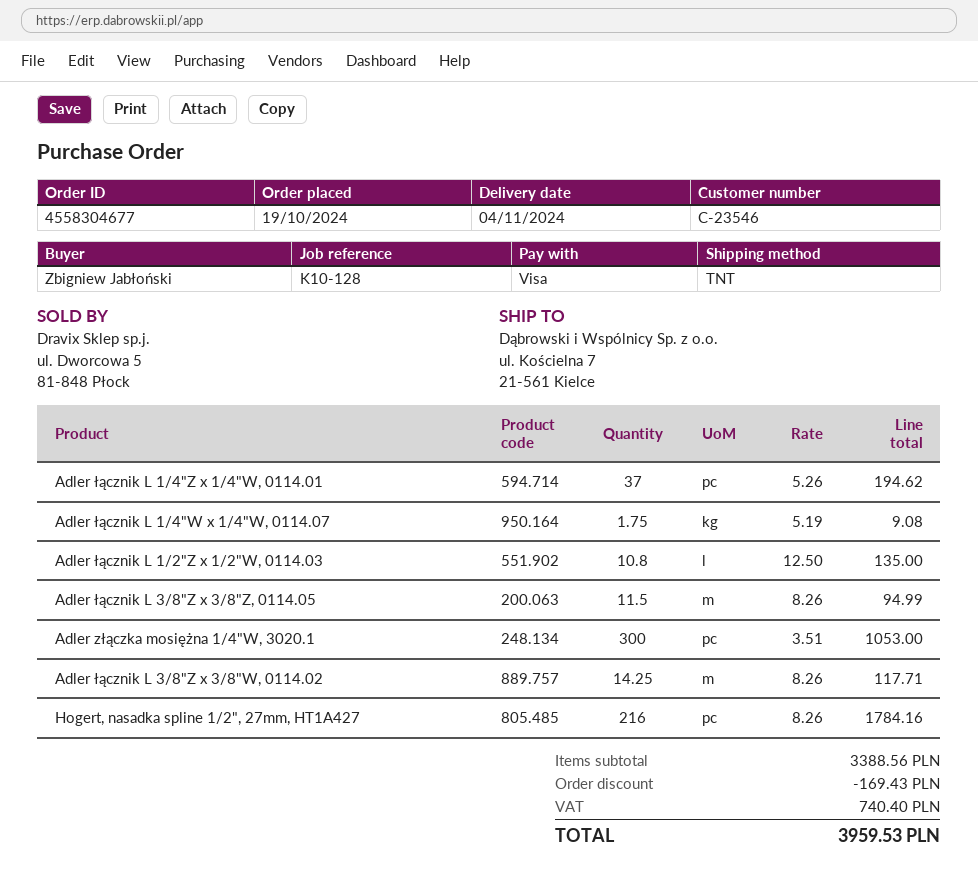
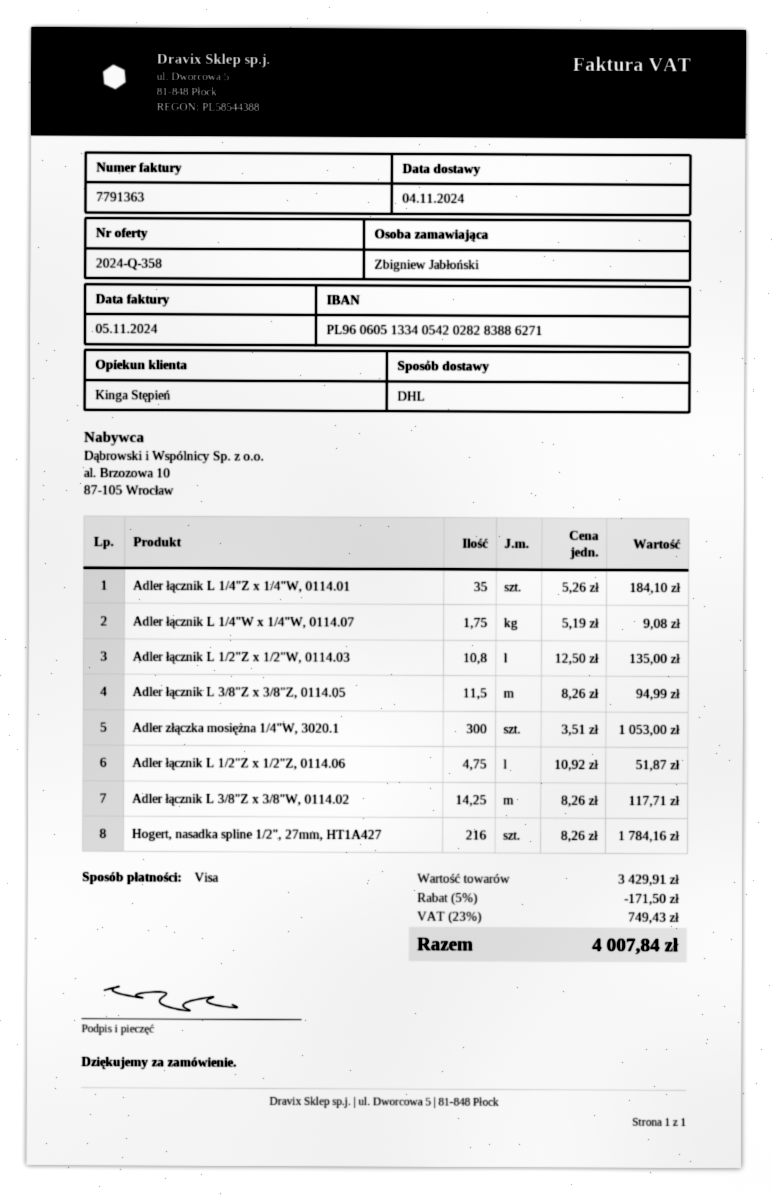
shipping method: TNT -> DHL
Adler łącznik L 1/4"Z x 1/4"W, 0114.01: 37 x 5.26 = 194.62 -> 35 x 5.26 = 184.10
Adler łącznik L 1/2"Z x 1/2"Z, 0114.06: none -> 4.75 x 10.92 = 51.87
subtotal: 3388.56 -> 3429.91
discount: 169.43 -> 171.50
tax: 740.40 -> 749.43
total: 3959.53 -> 4007.84

